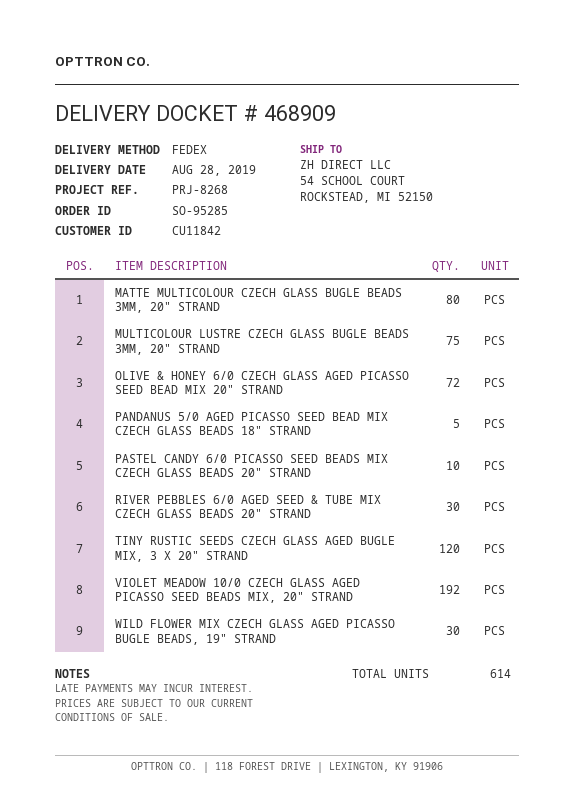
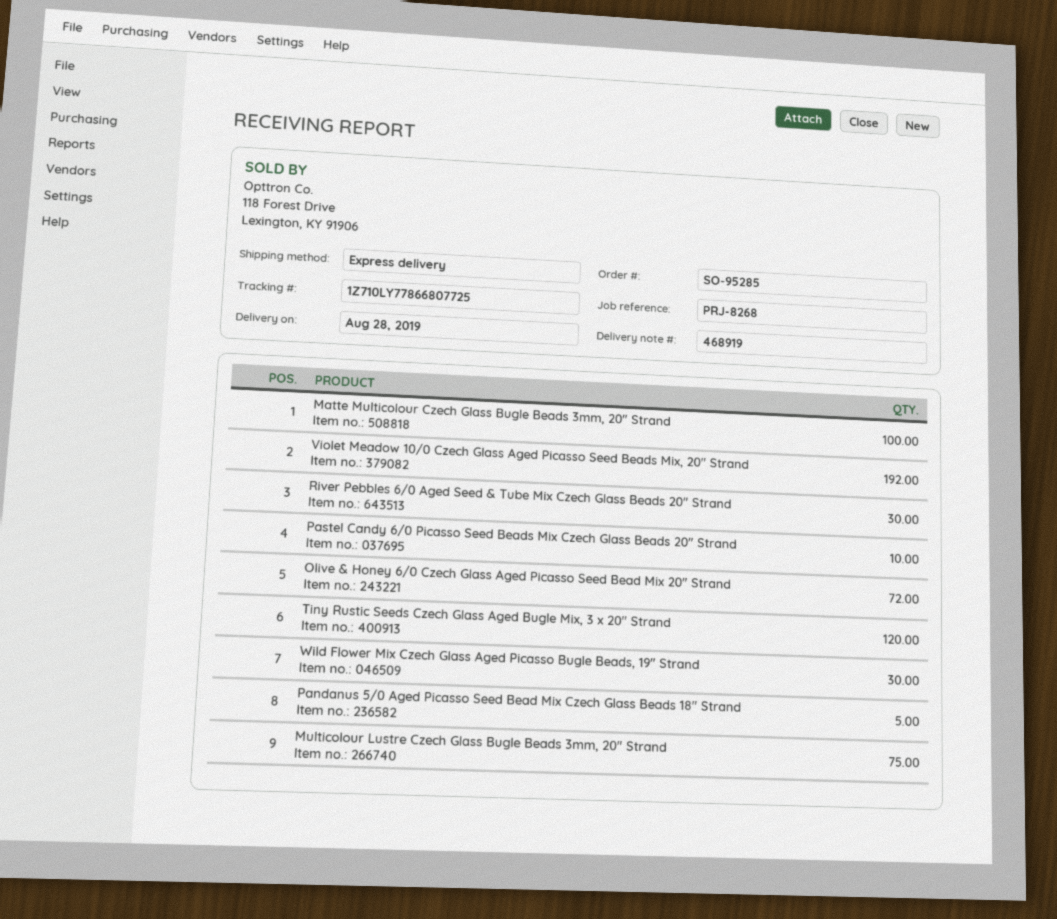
delivery note number: 468909 -> 468919
shipping method: FedEx -> express
MATTE MULTICOLOUR CZECH GLASS BUGLE BEADS 3MM, 20" STRAND: 80 -> 100

